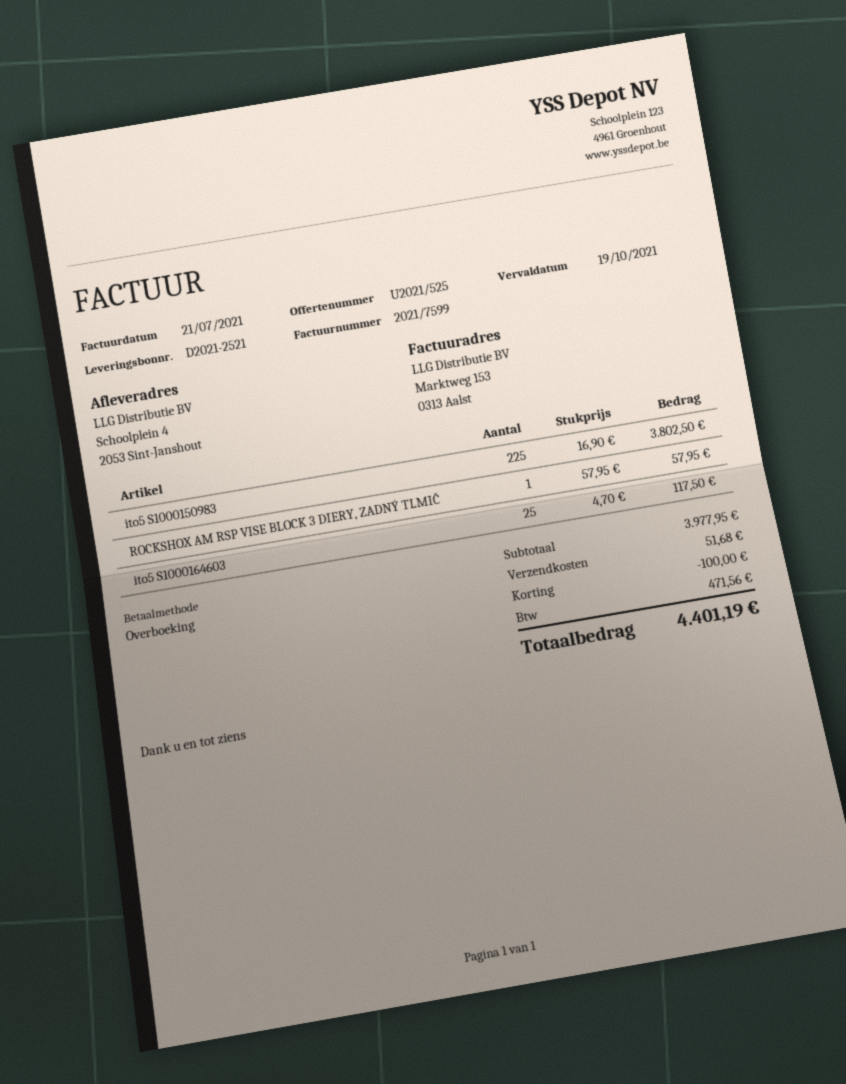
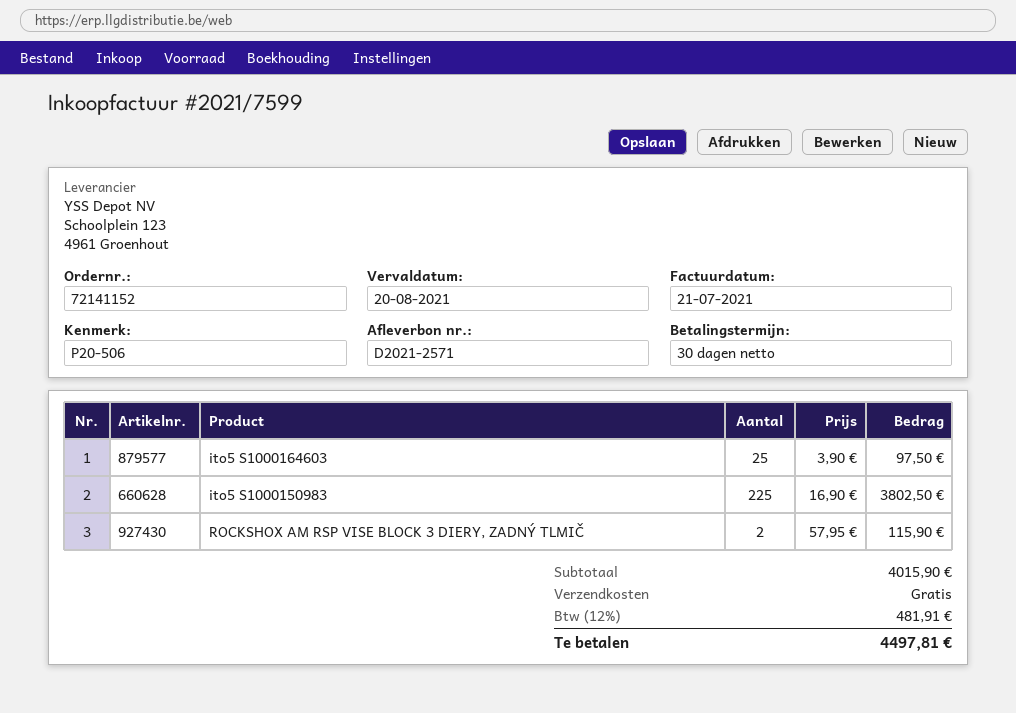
delivery note number: D2021-2521 -> D2021-2571
due date: 2021-10-19 -> 2021-08-20
ROCKSHOX AM RSP VISE BLOCK 3 DIERY, ZADNÝ TLMIČ: 1 x 57.95 = 57.95 -> 2 x 57.95 = 115.90
ito5 S1000164603: 25 x 4.70 = 117.50 -> 25 x 3.90 = 97.50
subtotal: 3977.95 -> 4015.90
discount: 100.00 -> none
shipping: 51.68 -> 0.00
tax: 471.56 -> 481.91
total: 4401.19 -> 4497.81

